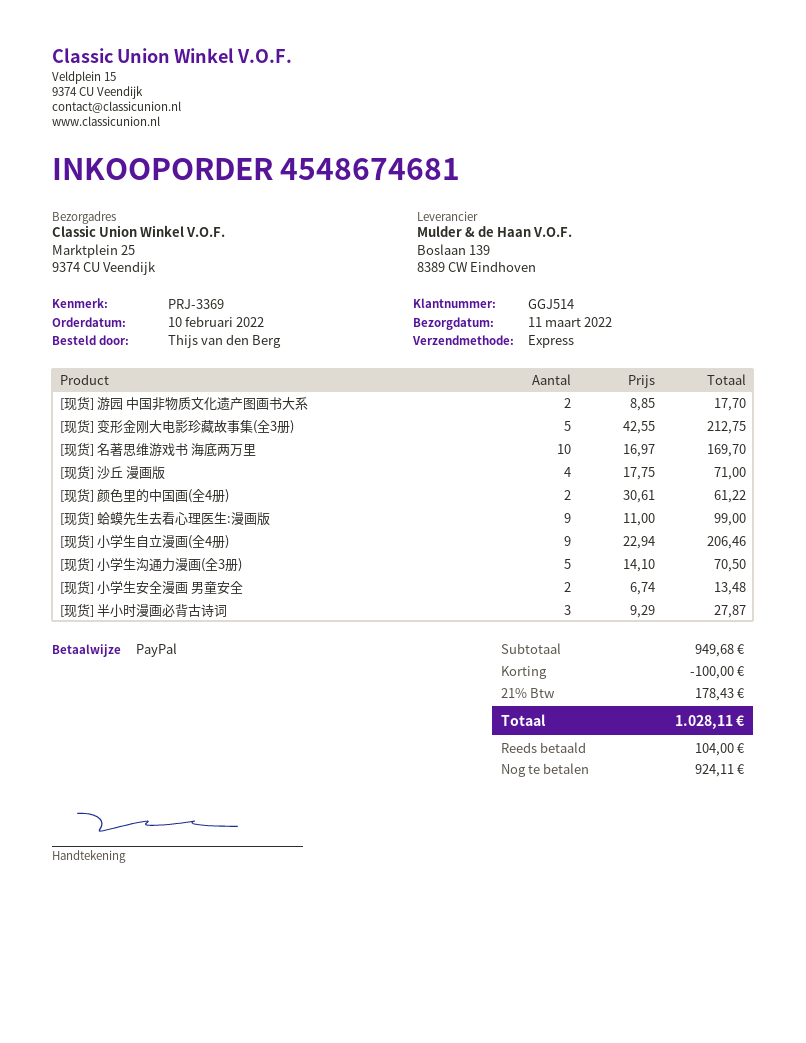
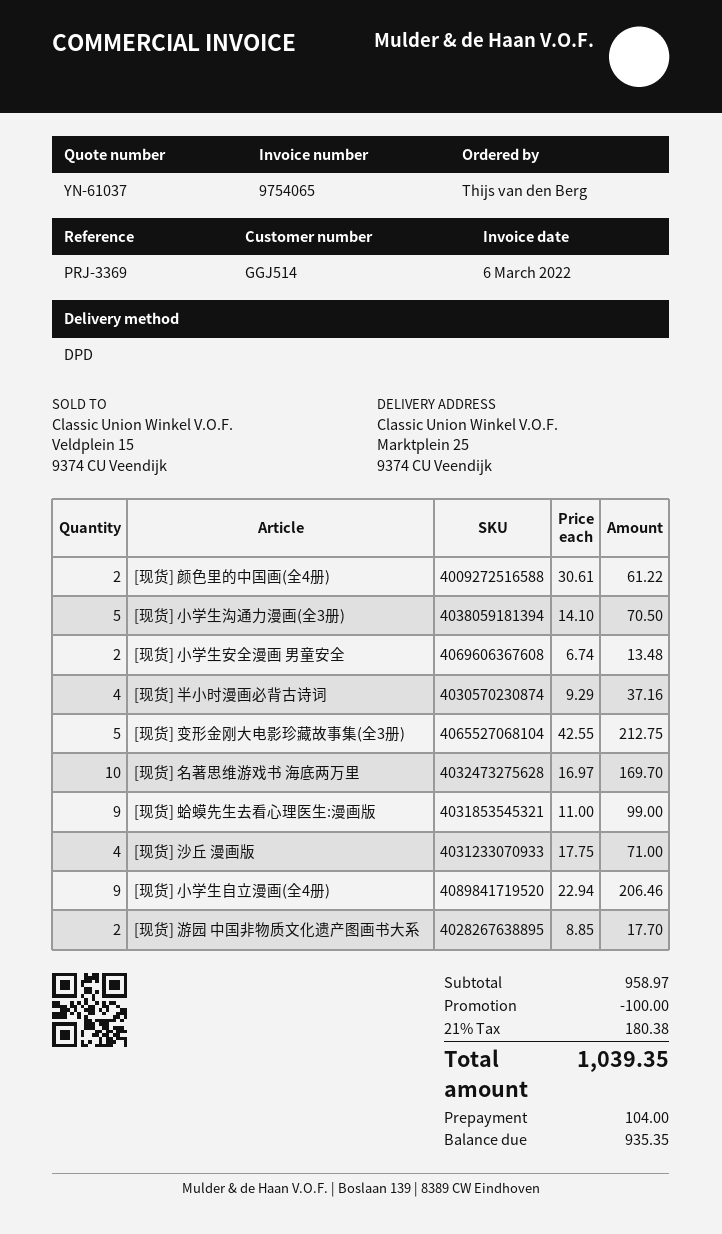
shipping method: express -> DPD
[现货] 半小时漫画必背古诗词: 3 x 9.29 = 27.87 -> 4 x 9.29 = 37.16
subtotal: 949.68 -> 958.97
tax: 21% = 178.43 -> 21% = 180.38
total: 1028.11 -> 1039.35
balance: 924.11 -> 935.35

